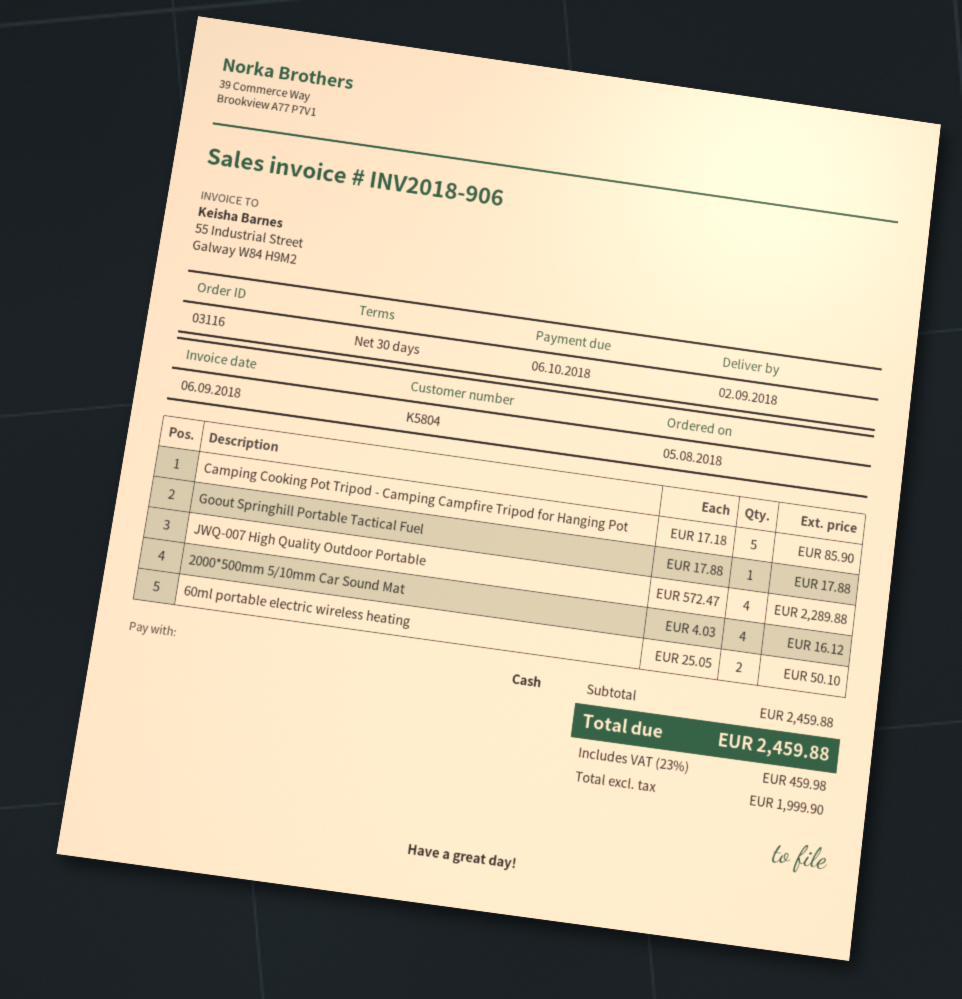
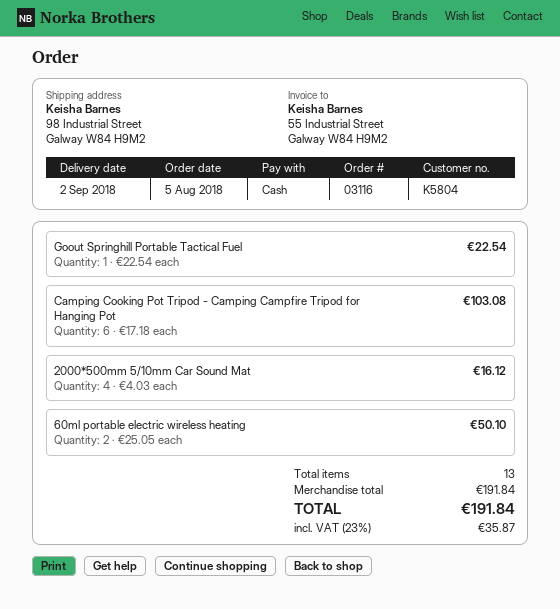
Camping Cooking Pot Tripod - Camping Campfire Tripod for Hanging Pot: 5 x 17.18 = 85.90 -> 6 x 17.18 = 103.08
Goout Springhill Portable Tactical Fuel: 1 x 17.88 = 17.88 -> 1 x 22.54 = 22.54
JWQ-007 High Quality Outdoor Portable: 4 x 572.47 = 2289.88 -> none
subtotal: 2459.88 -> 191.84
tax: 23% = 459.98 -> 23% = 35.87
total: 2459.88 -> 191.84

